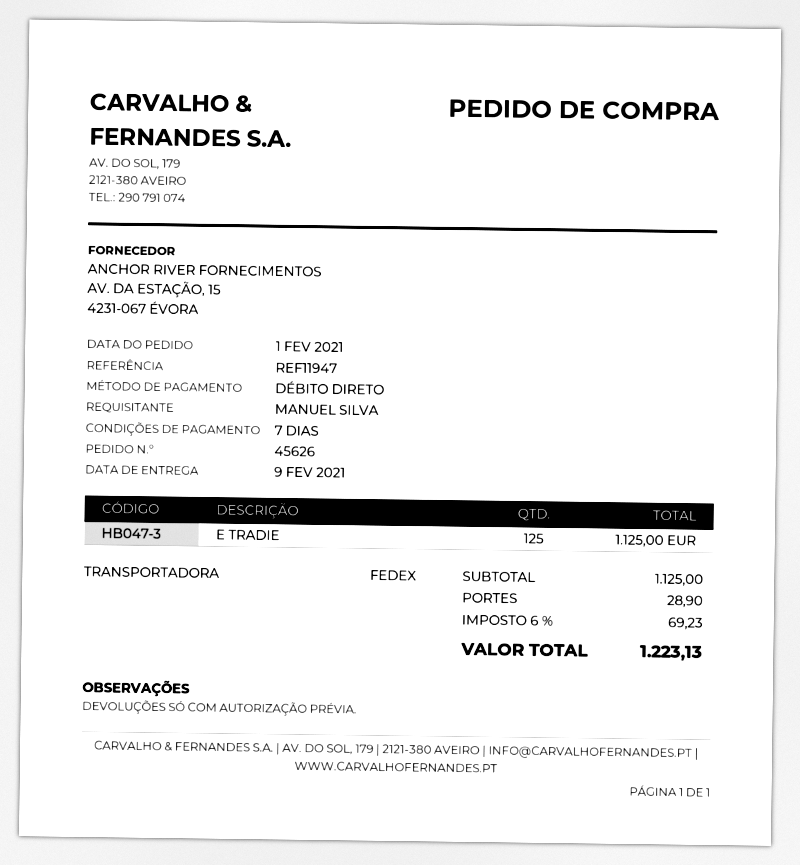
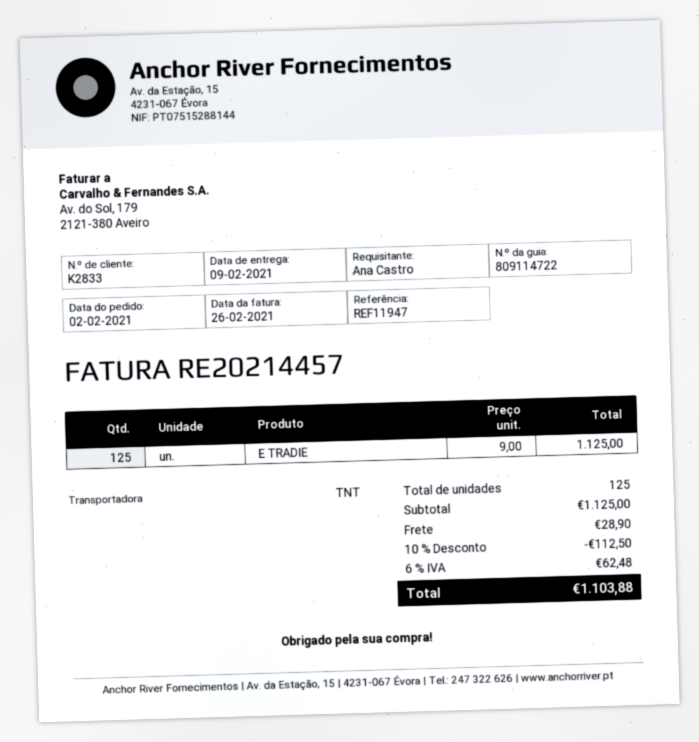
order date: 2021-02-01 -> 2021-02-02
ordered by: MANUEL SILVA -> Ana Castro
shipping method: FedEx -> TNT
discount: none -> 10% = 112.50
tax: 6% = 69.23 -> 6% = 62.48
total: 1223.13 -> 1103.88

